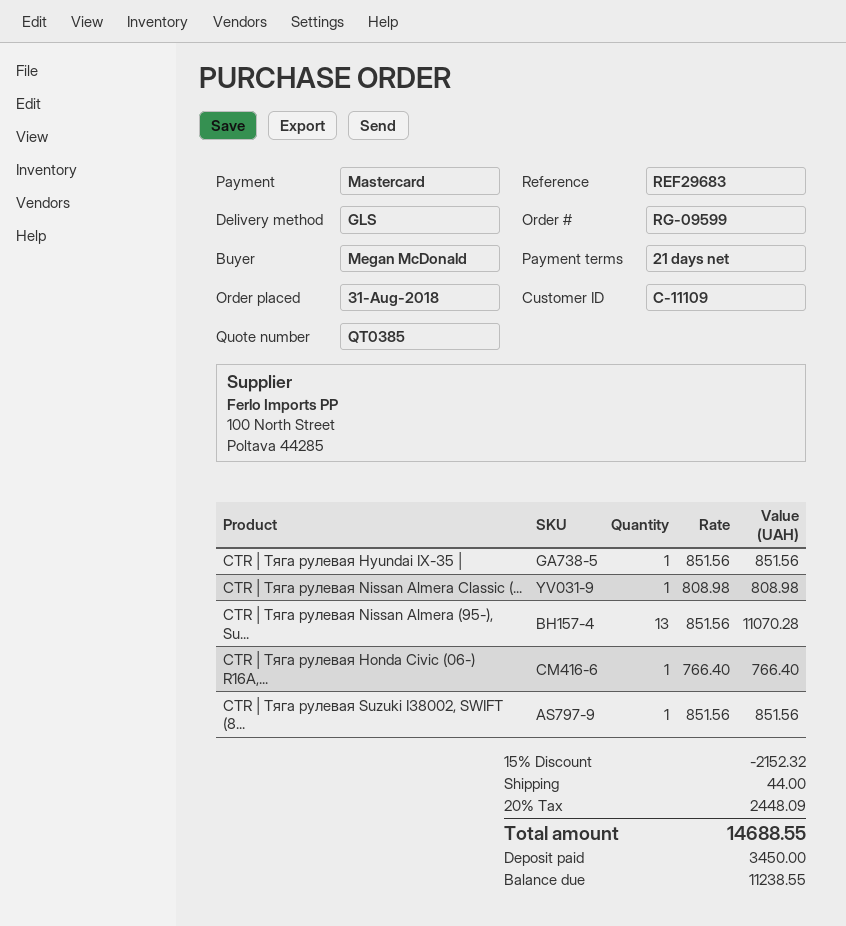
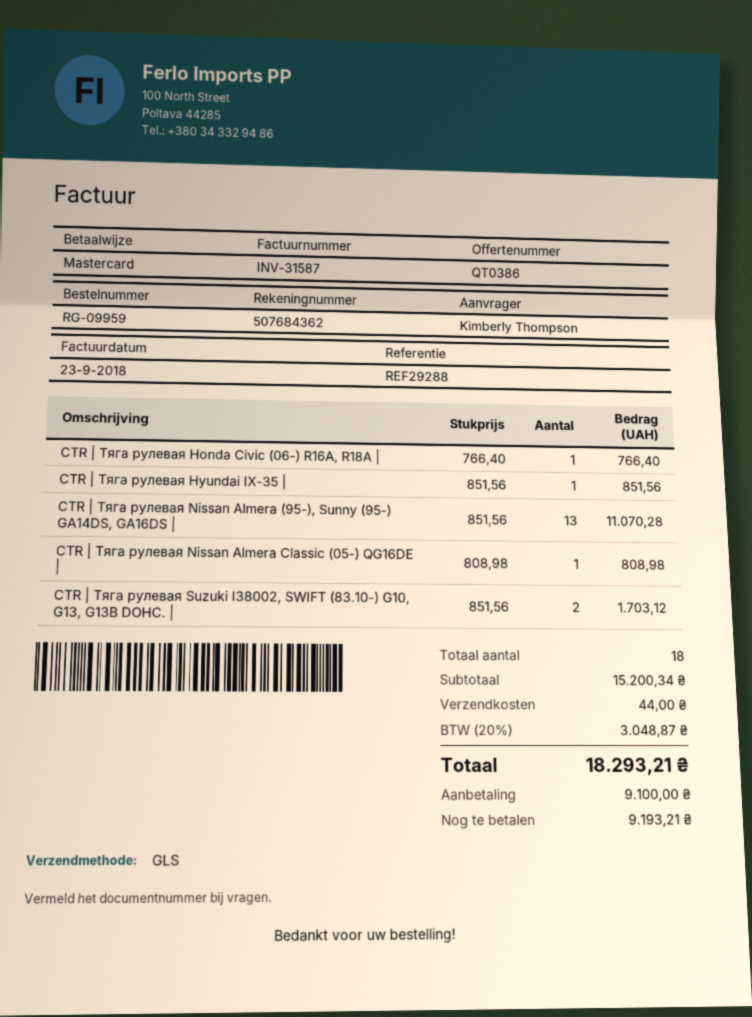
quote number: QT0385 -> QT0386
order number: RG-09599 -> RG-09959
reference: REF29683 -> REF29288
ordered by: Megan McDonald -> Kimberly Thompson
CTR | Тяга рулевая Suzuki I38002, SWIFT (8...: 1 x 851.56 = 851.56 -> 2 x 851.56 = 1703.12
discount: 15% = 2152.32 -> none
tax: 20% = 2448.09 -> 20% = 3048.87
total: 14688.55 -> 18293.21
deposit: 3450.00 -> 9100.00
balance: 11238.55 -> 9193.21

